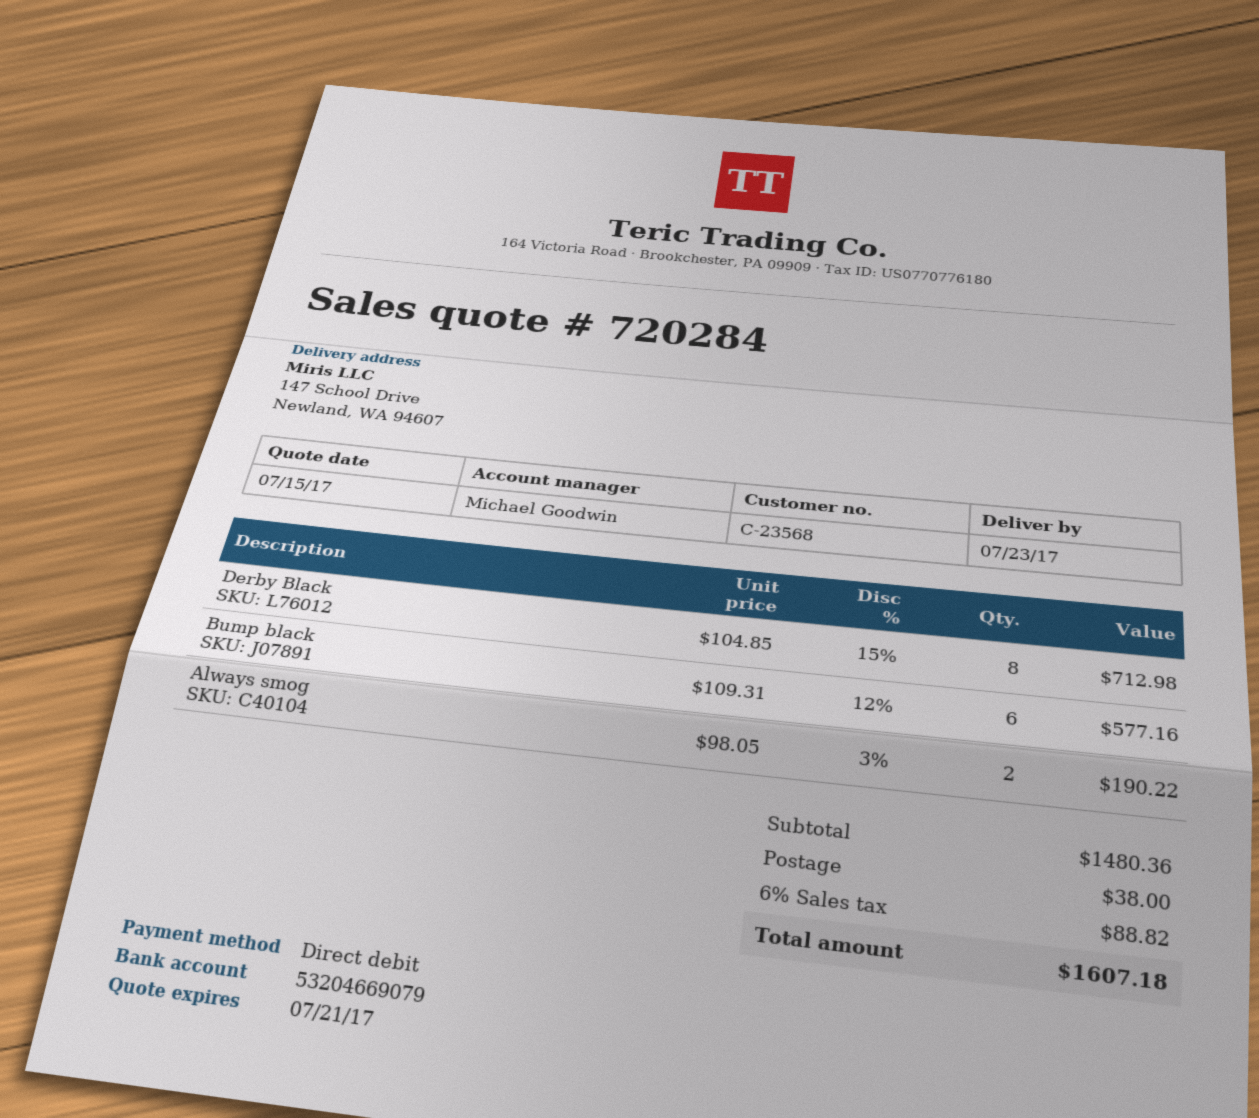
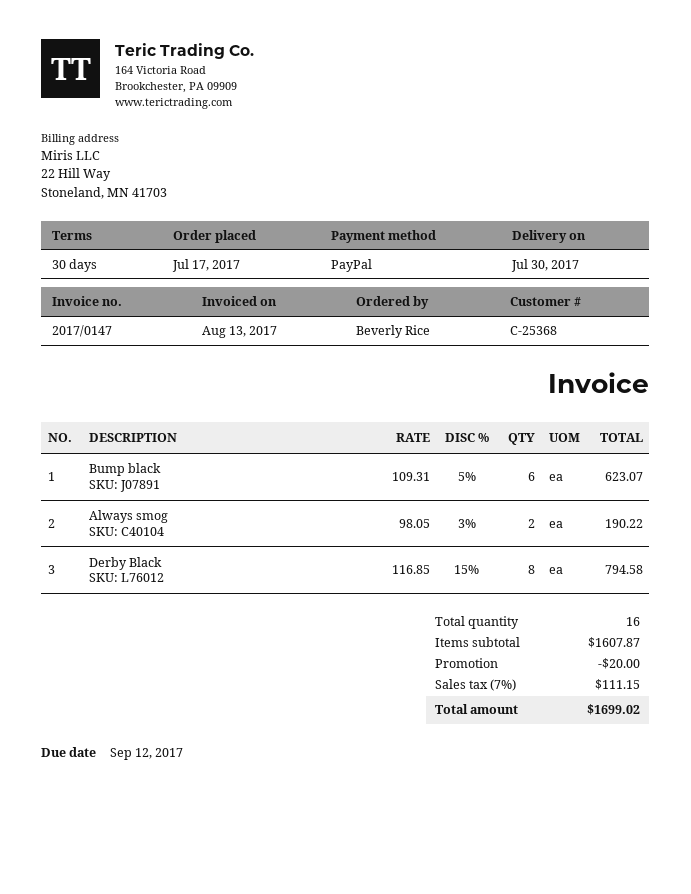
delivery date: 2017-07-23 -> 2017-07-30
customer number: C-23568 -> C-25368
payment method: direct debit -> PayPal
Derby Black: 8 x 104.85 - 15% = 712.98 -> 8 x 116.85 - 15% = 794.58
Bump black: 6 x 109.31 - 12% = 577.16 -> 6 x 109.31 - 5% = 623.07
subtotal: 1480.36 -> 1607.87
discount: none -> 20.00
shipping: 38.00 -> none
tax: 6% = 88.82 -> 7% = 111.15
total: 1607.18 -> 1699.02

